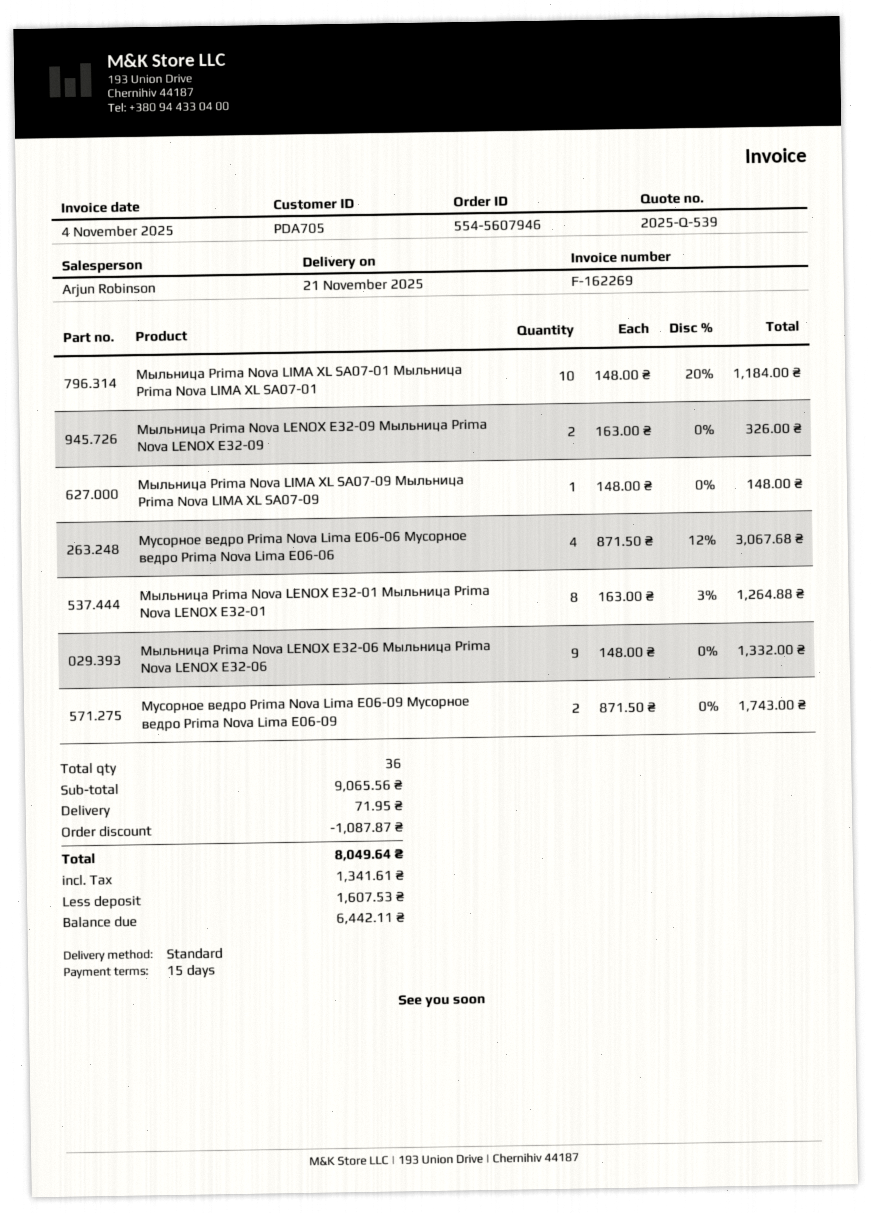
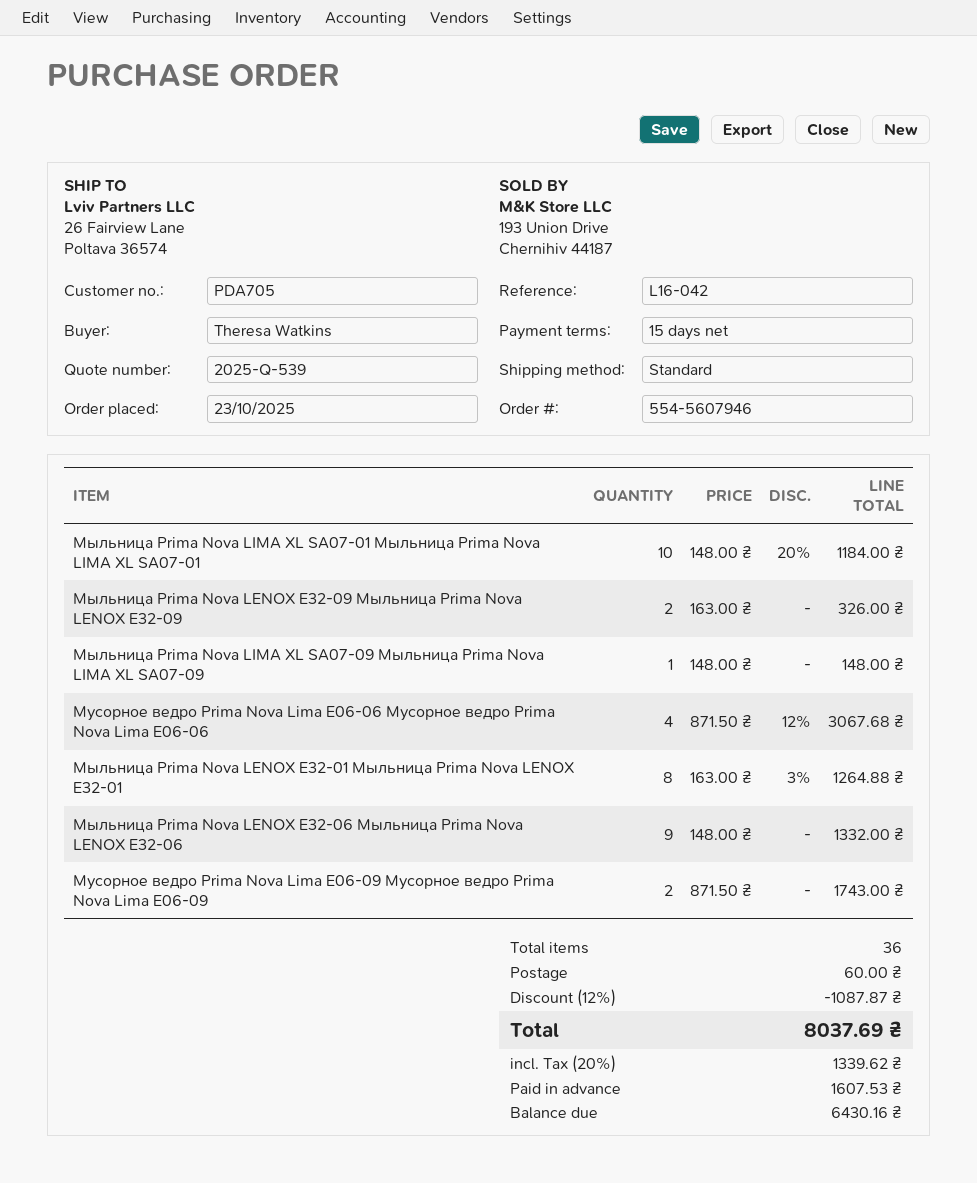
shipping: 71.95 -> 60.00
tax: 1341.61 -> 1339.62
total: 8049.64 -> 8037.69
balance: 6442.11 -> 6430.16

